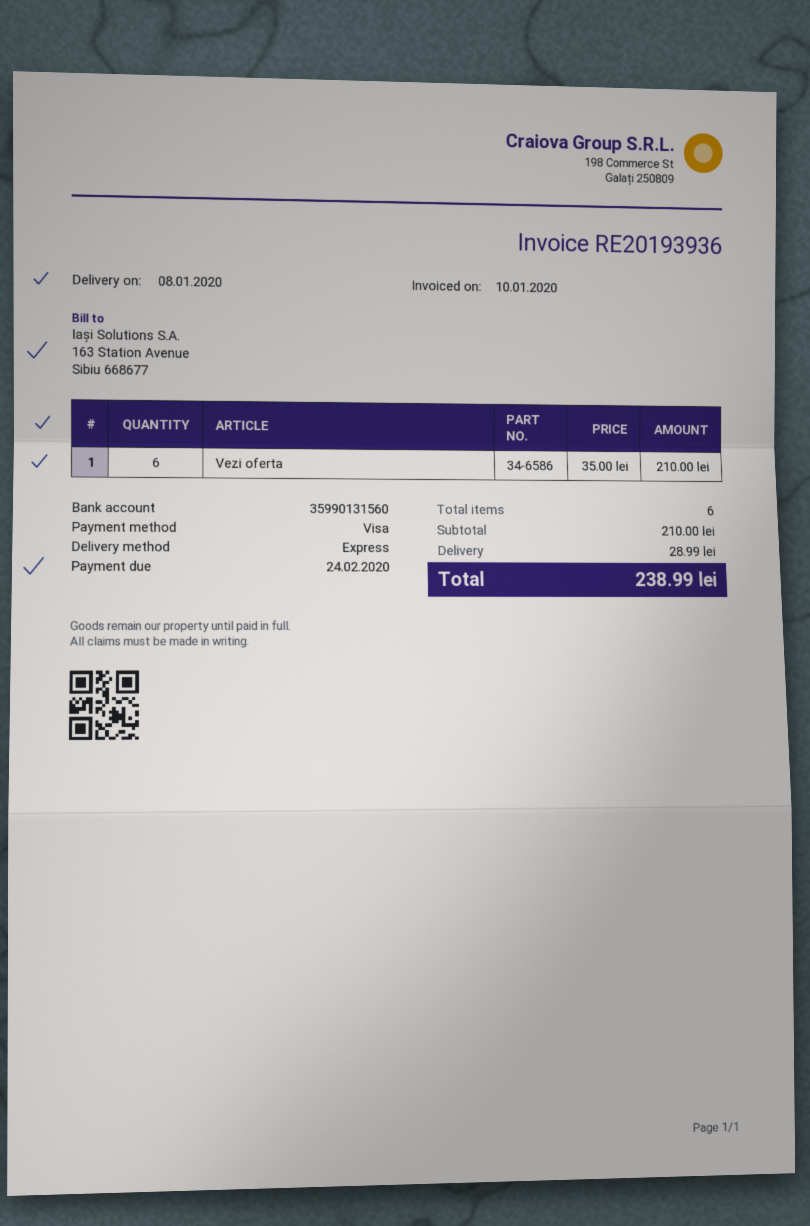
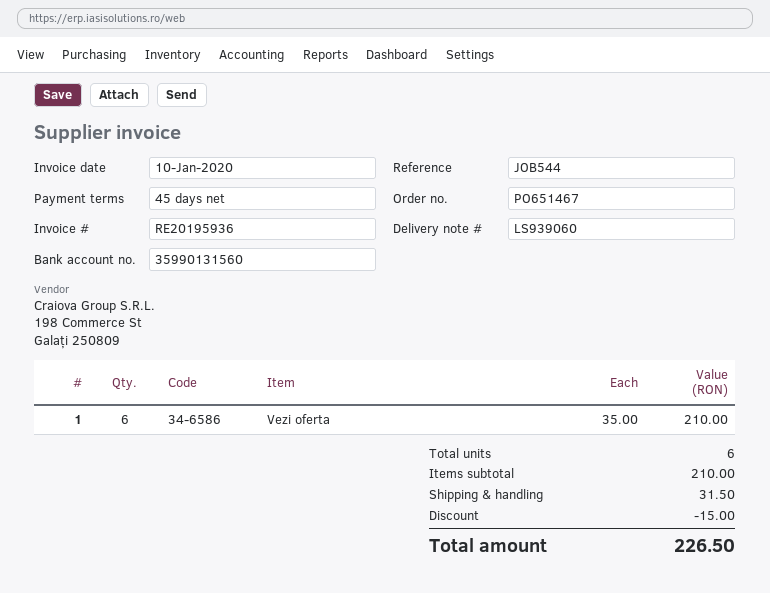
invoice number: RE20193936 -> RE20195936
discount: none -> 15.00
shipping: 28.99 -> 31.50
total: 238.99 -> 226.50

